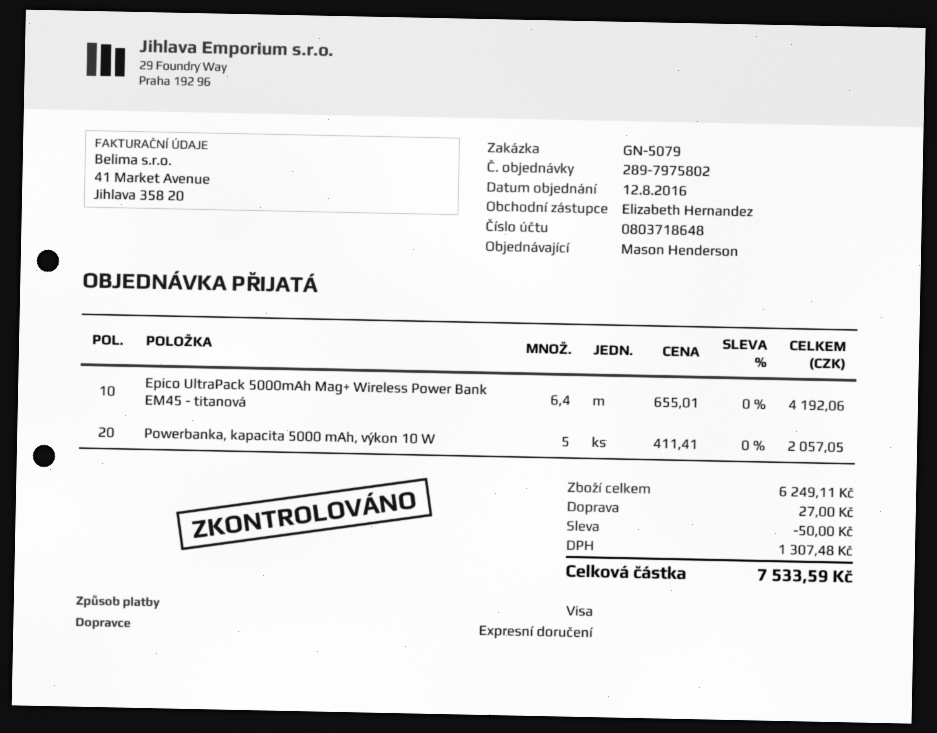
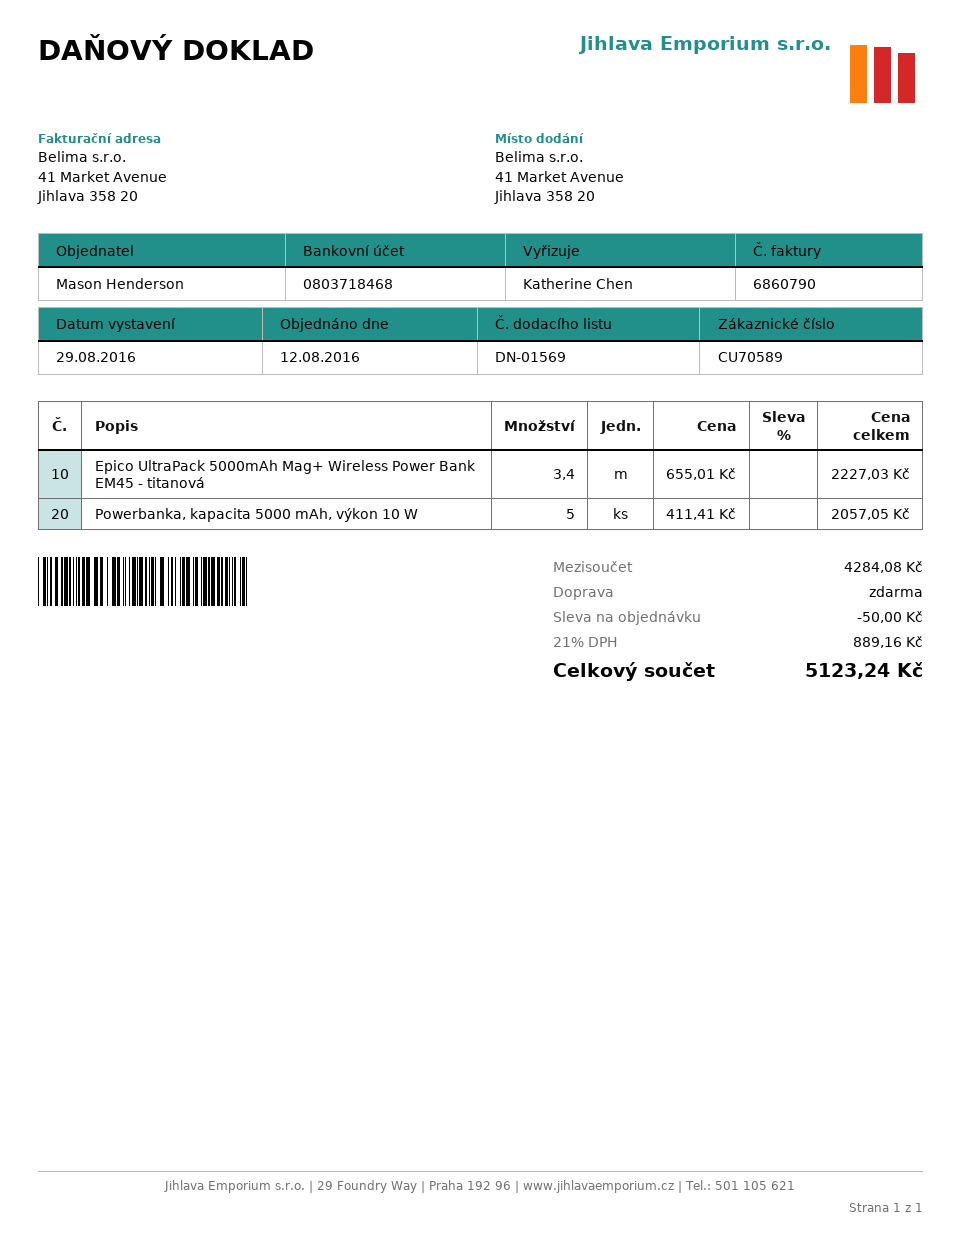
sales rep: Elizabeth Hernandez -> Katherine Chen
bank account: 0803718648 -> 0803718468
Epico UltraPack 5000mAh Mag+ Wireless Power Bank EM45 - titanová: 6.4 x 655.01 = 4192.06 -> 3.4 x 655.01 = 2227.03
subtotal: 6249.11 -> 4284.08
shipping: 27.00 -> 0.00
tax: 1307.48 -> 889.16
total: 7533.59 -> 5123.24

